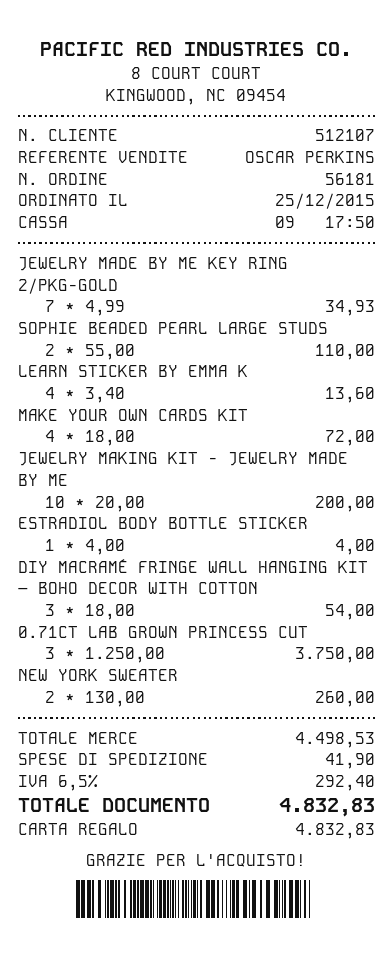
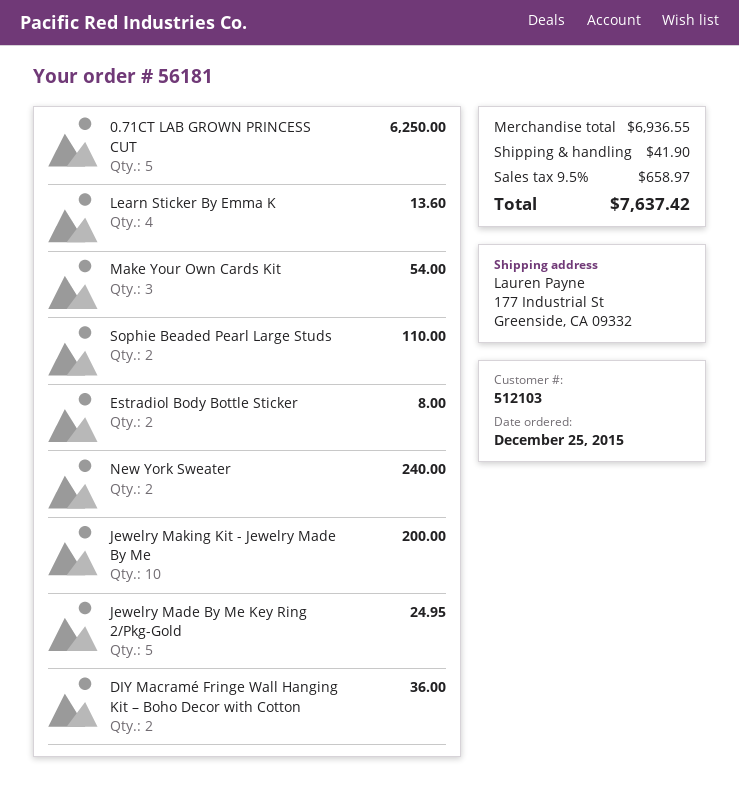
customer number: 512107 -> 512103
JEWELRY MADE BY ME KEY RING 2/PKG-GOLD: 7 for 34.93 -> 5 for 24.95
MAKE YOUR OWN CARDS KIT: 4 for 72.00 -> 3 for 54.00
ESTRADIOL BODY BOTTLE STICKER: 1 for 4.00 -> 2 for 8.00
DIY MACRAMÉ FRINGE WALL HANGING KIT – BOHO DECOR WITH COTTON: 3 for 54.00 -> 2 for 36.00
0.71CT LAB GROWN PRINCESS CUT: 3 for 3750.00 -> 5 for 6250.00
NEW YORK SWEATER: 2 for 260.00 -> 2 for 240.00
subtotal: 4498.53 -> 6936.55
tax: 6.5% = 292.40 -> 9.5% = 658.97
total: 4832.83 -> 7637.42

